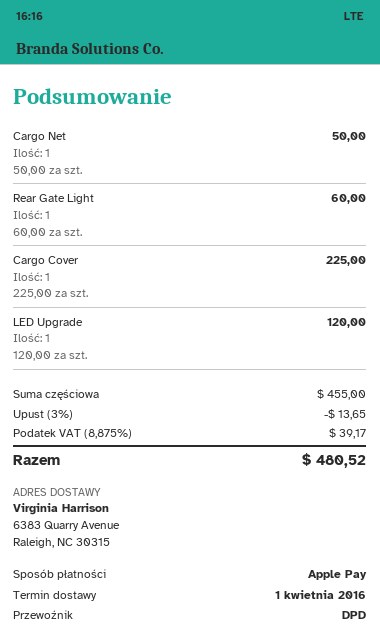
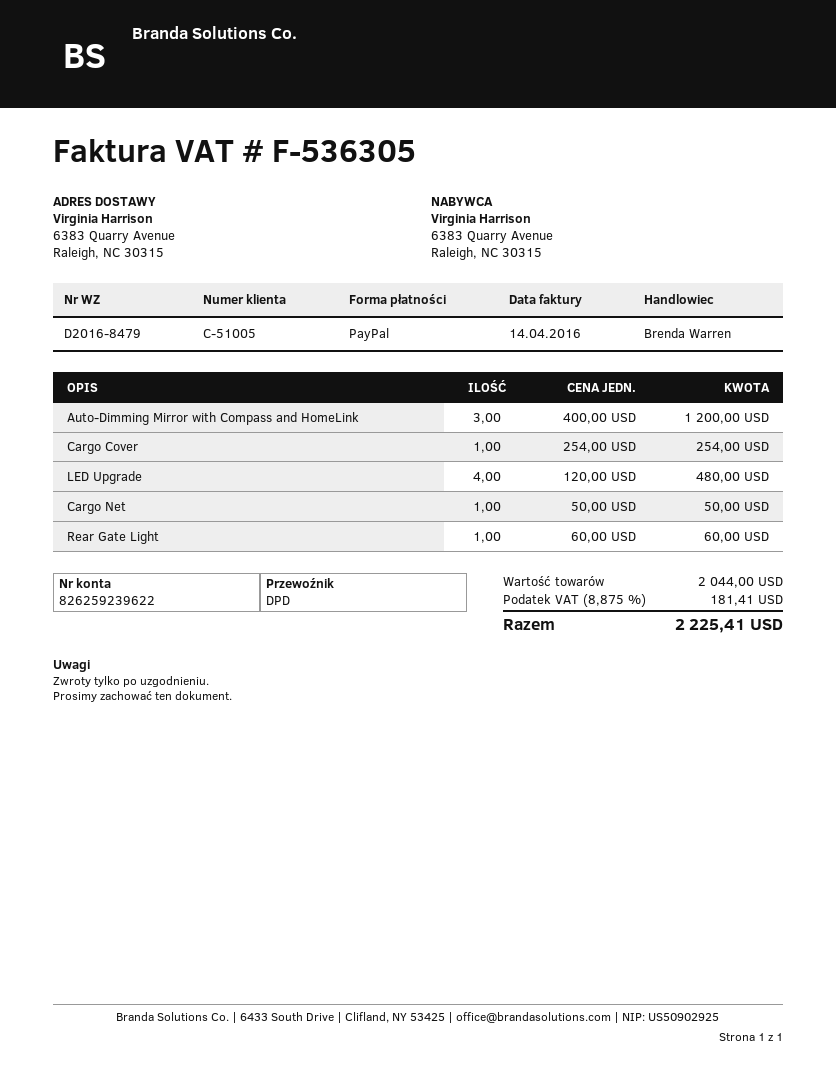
payment method: Apple Pay -> PayPal
Cargo Cover: 1 x 225.00 = 225.00 -> 1 x 254.00 = 254.00
LED Upgrade: 1 x 120.00 = 120.00 -> 4 x 120.00 = 480.00
Auto-Dimming Mirror with Compass and HomeLink: none -> 3 x 400.00 = 1200.00
subtotal: 455.00 -> 2044.00
discount: 3% = 13.65 -> none
tax: 8.875% = 39.17 -> 8.875% = 181.41
total: 480.52 -> 2225.41

